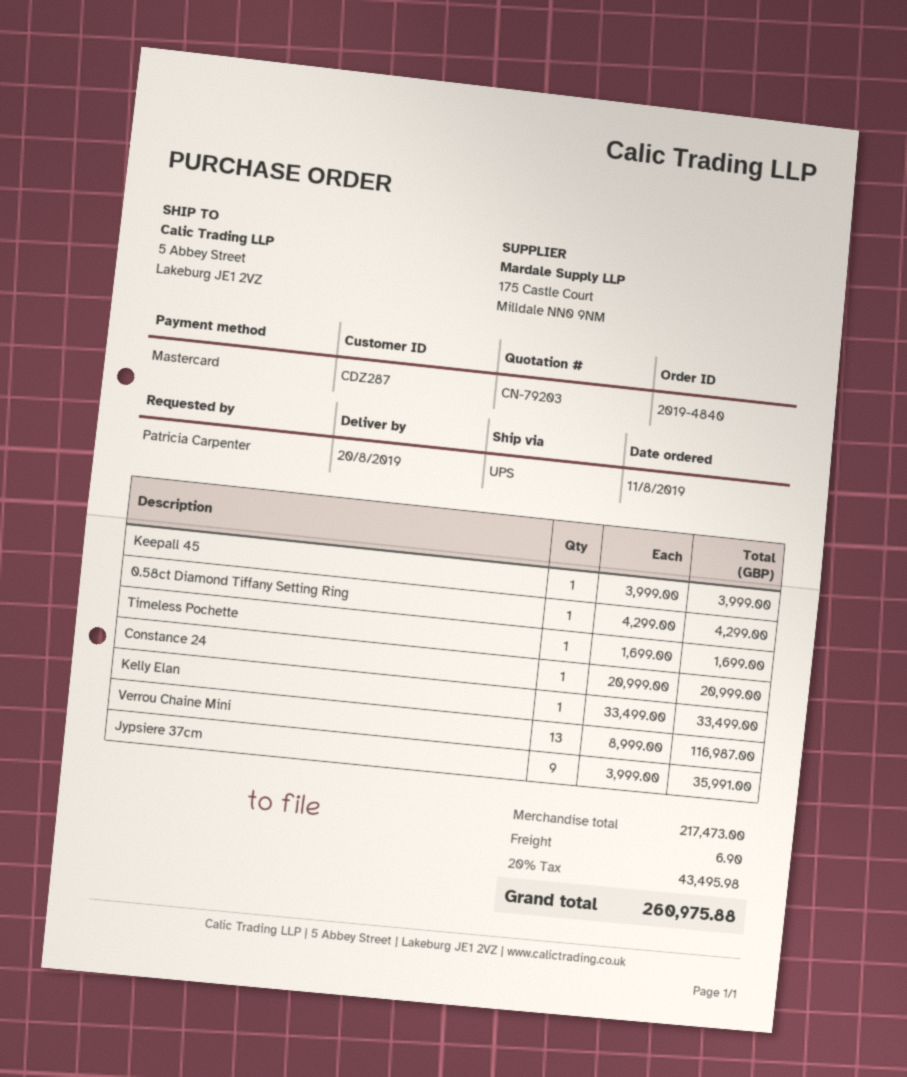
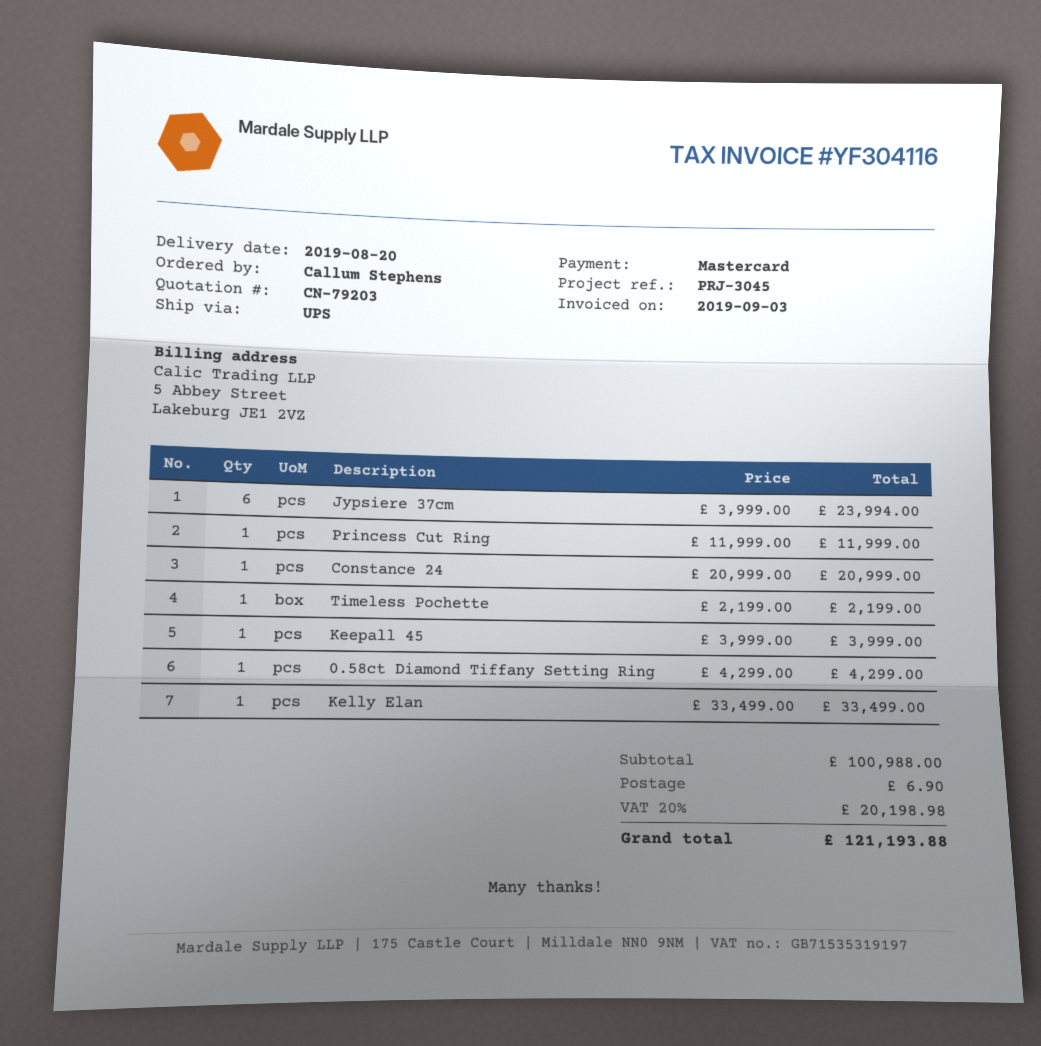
ordered by: Patricia Carpenter -> Callum Stephens
Timeless Pochette: 1 x 1699.00 = 1699.00 -> 1 x 2199.00 = 2199.00
Verrou Chaine Mini: 13 x 8999.00 = 116987.00 -> none
Jypsiere 37cm: 9 x 3999.00 = 35991.00 -> 6 x 3999.00 = 23994.00
Princess Cut Ring: none -> 1 x 11999.00 = 11999.00
subtotal: 217473.00 -> 100988.00
tax: 20% = 43495.98 -> 20% = 20198.98
total: 260975.88 -> 121193.88

